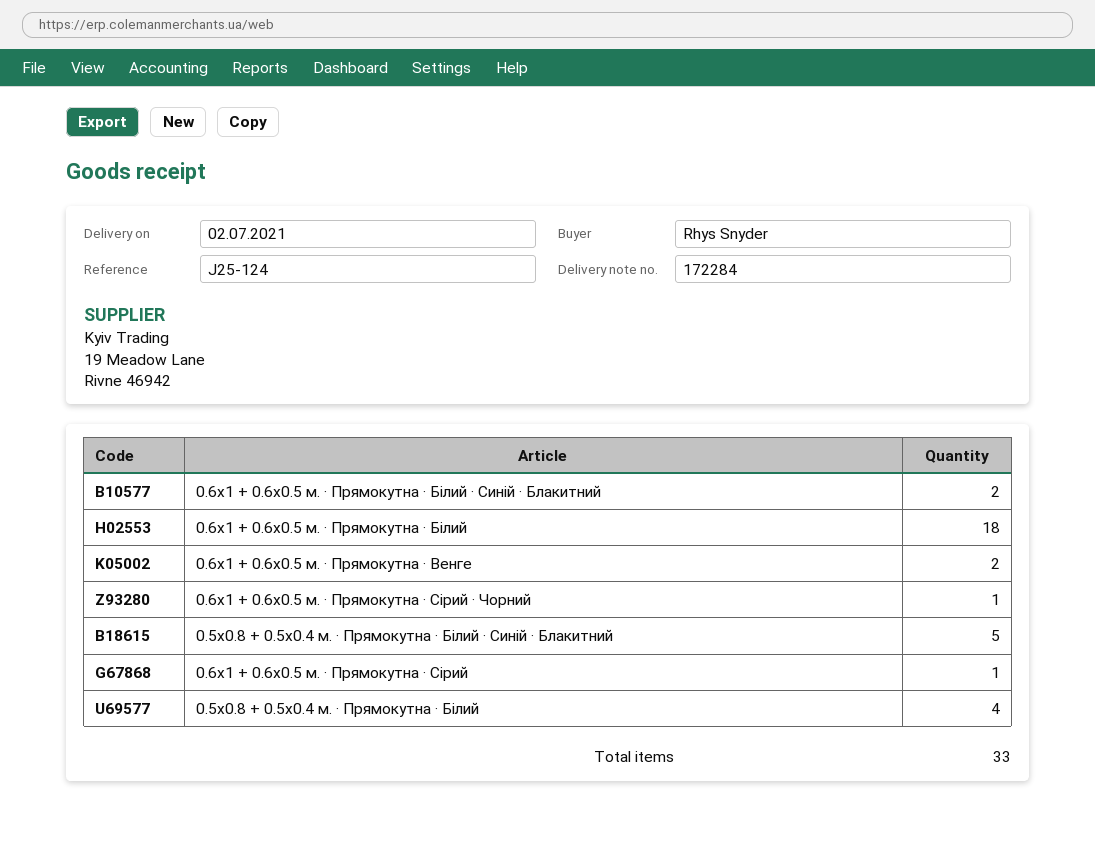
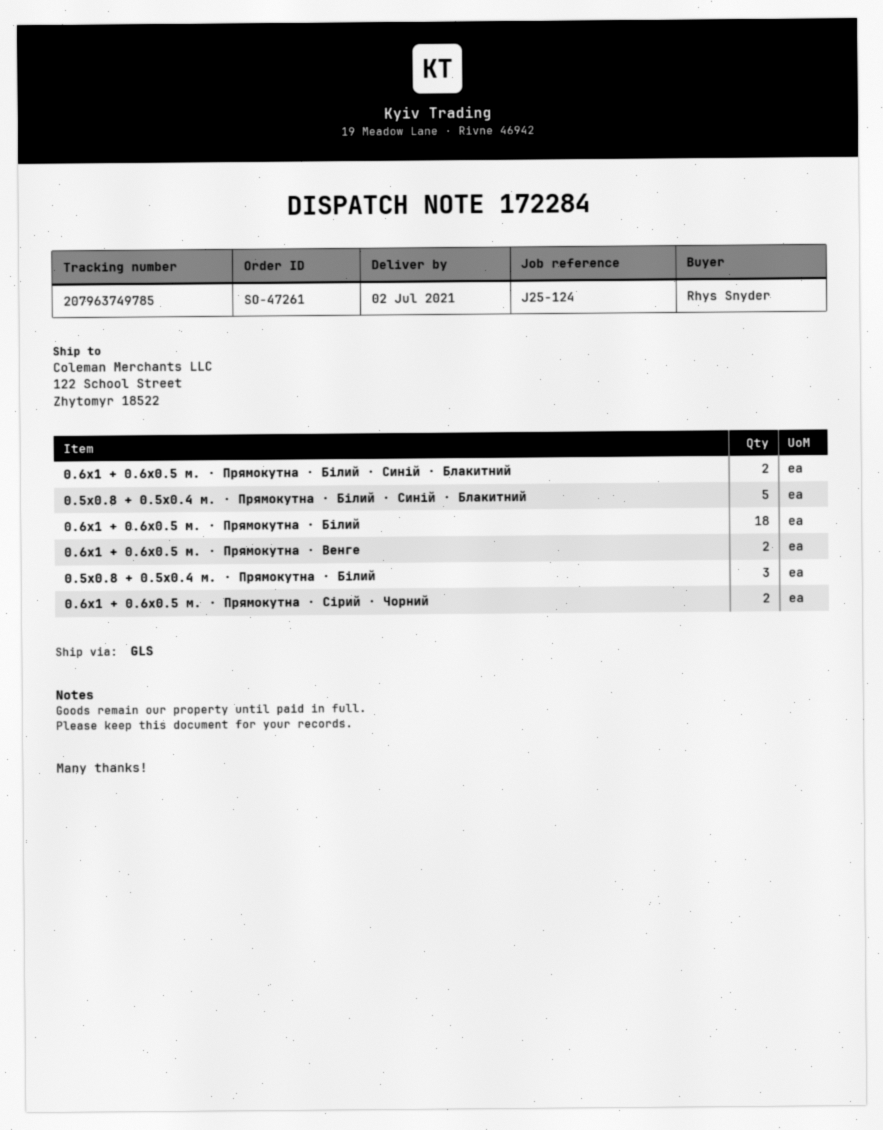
0.6x1 + 0.6x0.5 м. · Прямокутна · Сірий · Чорний: 1 -> 2
0.6x1 + 0.6x0.5 м. · Прямокутна · Сірий: 1 -> none
0.5x0.8 + 0.5x0.4 м. · Прямокутна · Білий: 4 -> 3

